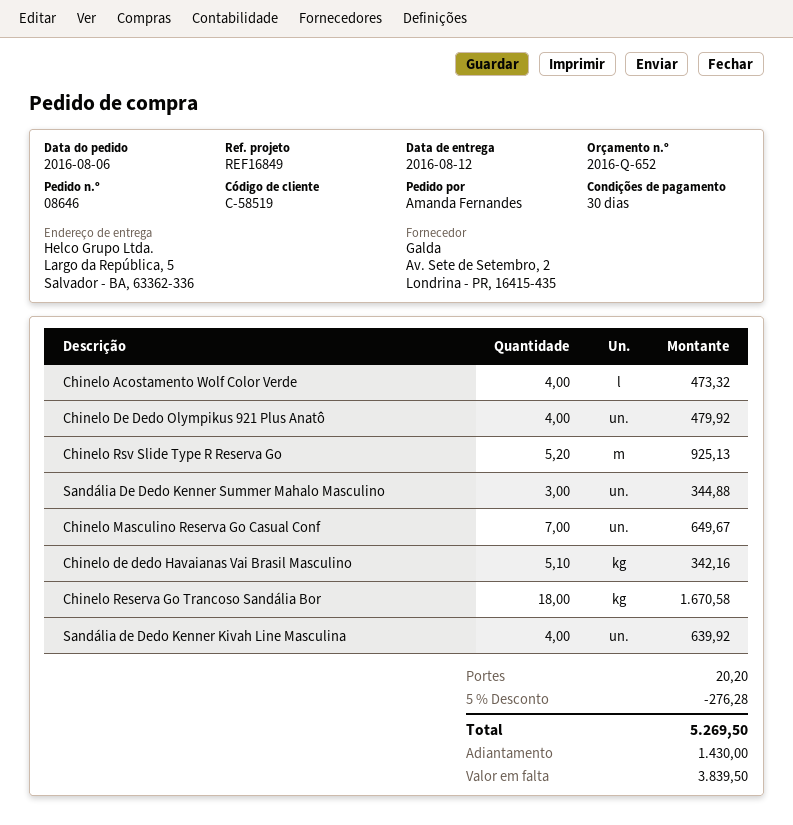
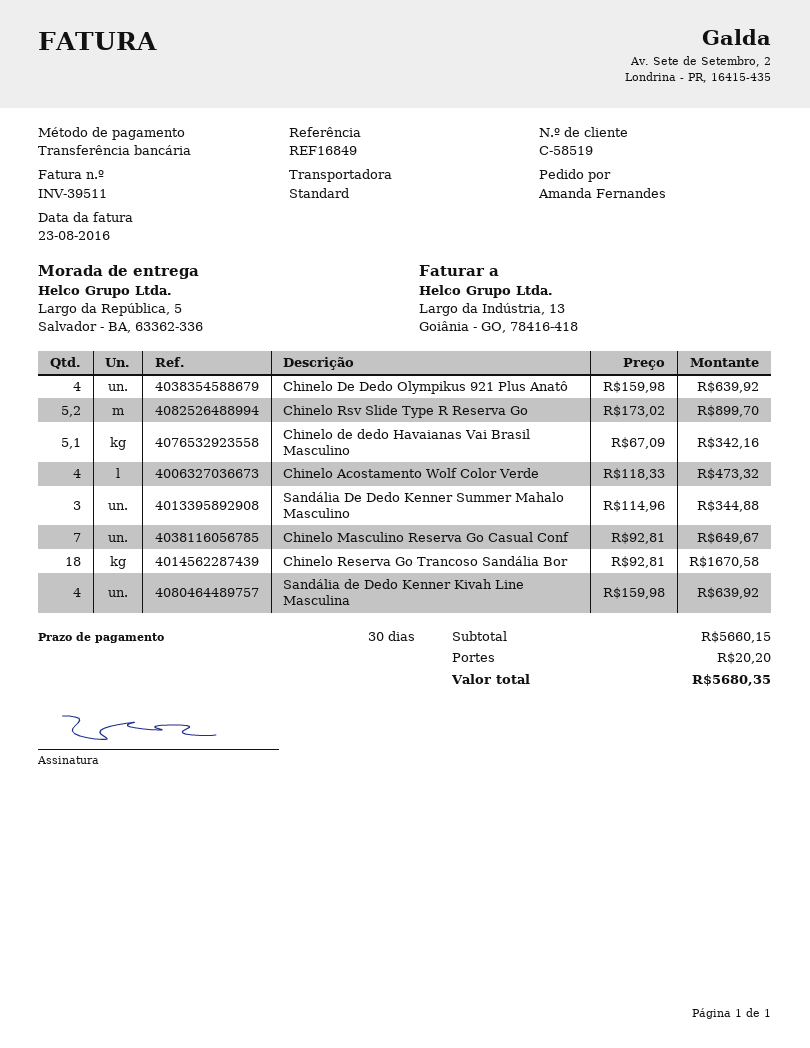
Chinelo De Dedo Olympikus 921 Plus Anatô: 4 for 479.92 -> 4 for 639.92
Chinelo Rsv Slide Type R Reserva Go: 5.2 for 925.13 -> 5.2 for 899.70
discount: 5% = 276.28 -> none
total: 5269.50 -> 5680.35

